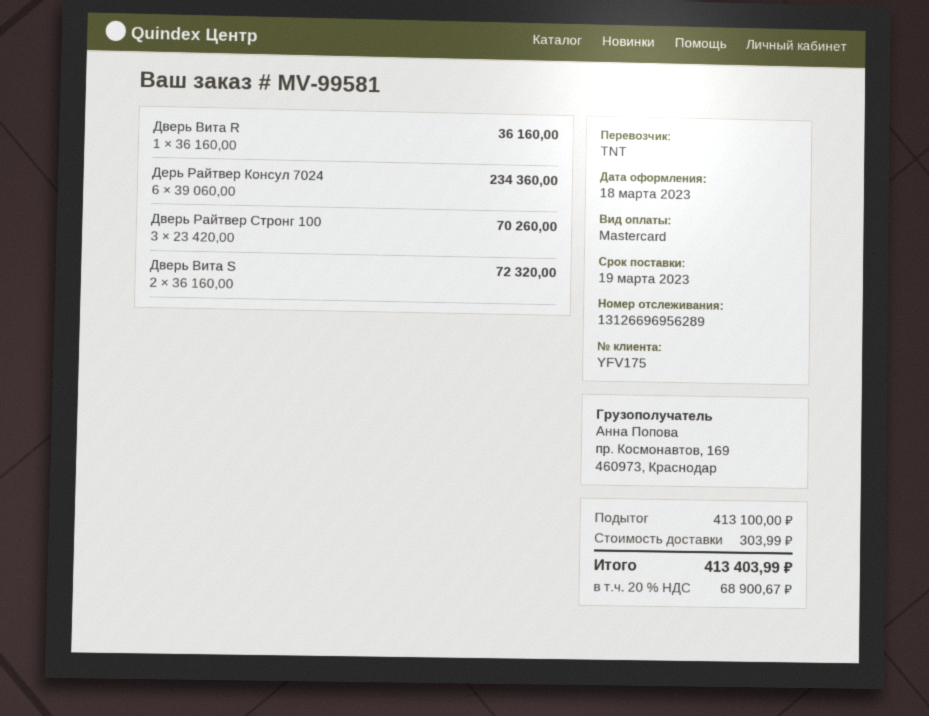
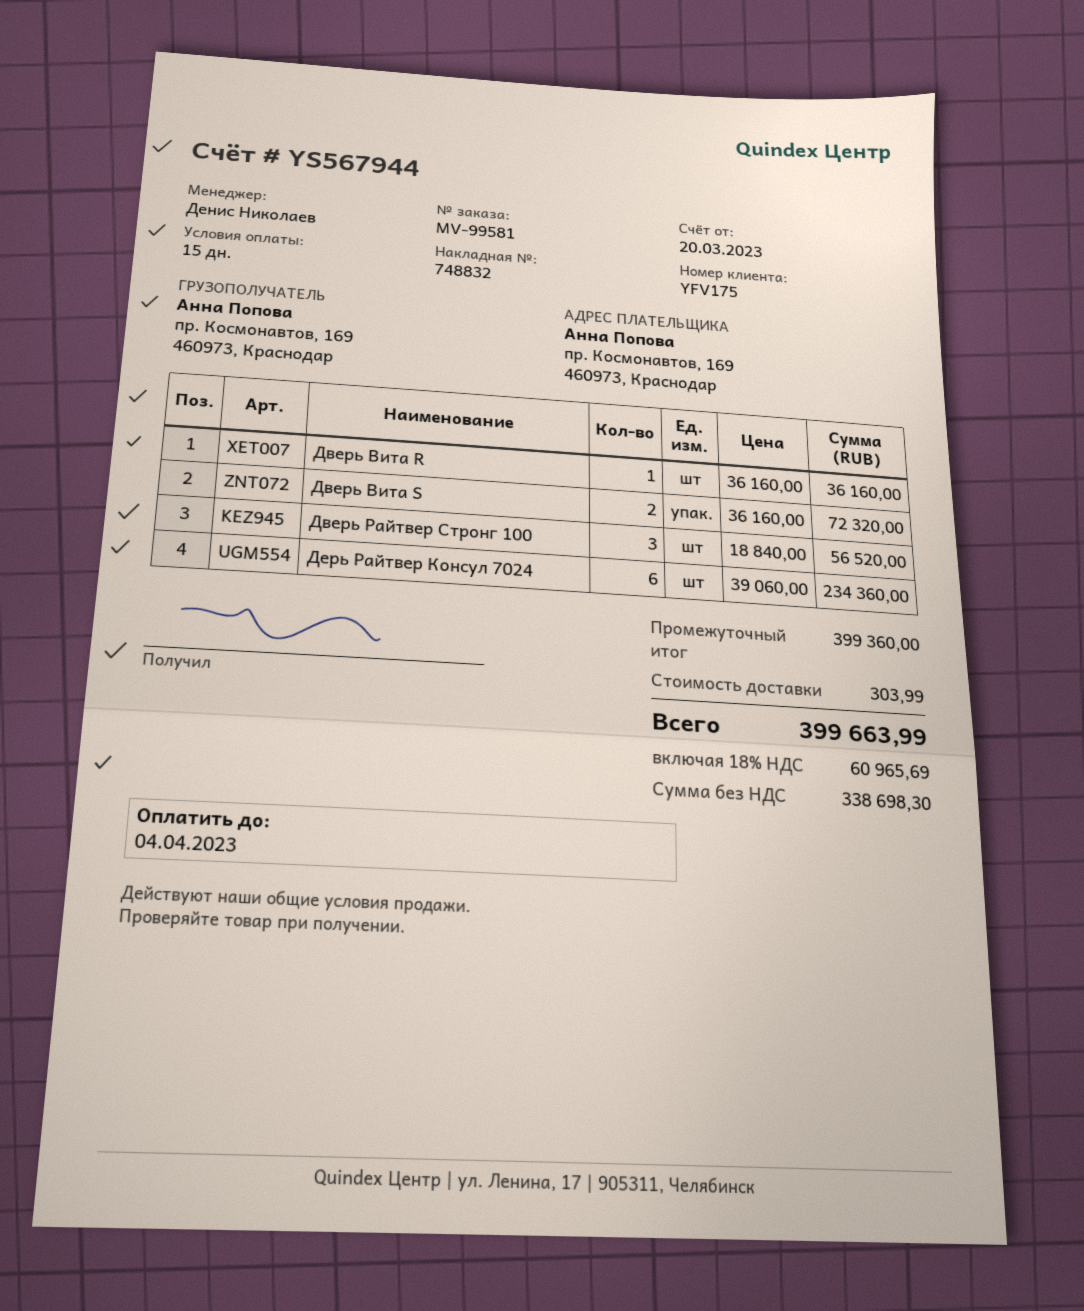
Дверь Райтвер Стронг 100: 3 x 23420.00 = 70260.00 -> 3 x 18840.00 = 56520.00
subtotal: 413100.00 -> 399360.00
tax: 20% = 68900.67 -> 18% = 60965.69
total: 413403.99 -> 399663.99

